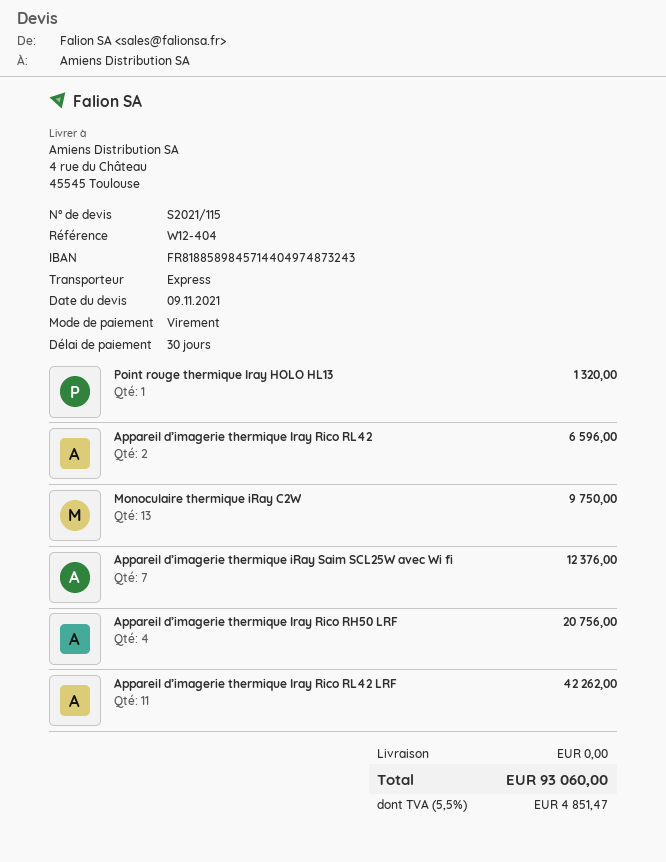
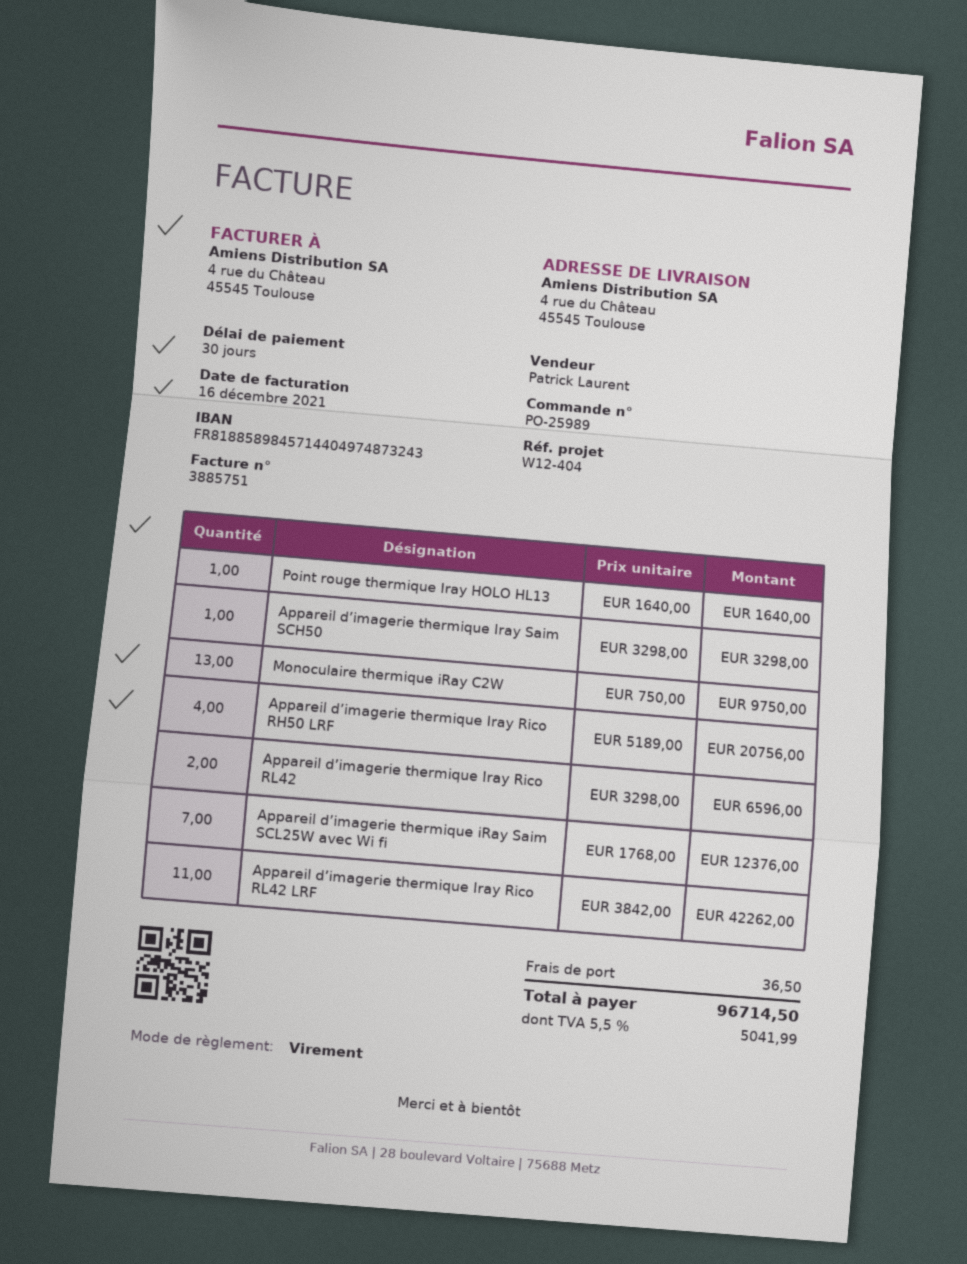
Point rouge thermique Iray HOLO HL13: 1 for 1320.00 -> 1 for 1640.00
Appareil d’imagerie thermique Iray Saim SCH50: none -> 1 for 3298.00
shipping: 0.00 -> 36.50
tax: 5.5% = 4851.47 -> 5.5% = 5041.99
total: 93060.00 -> 96714.50

